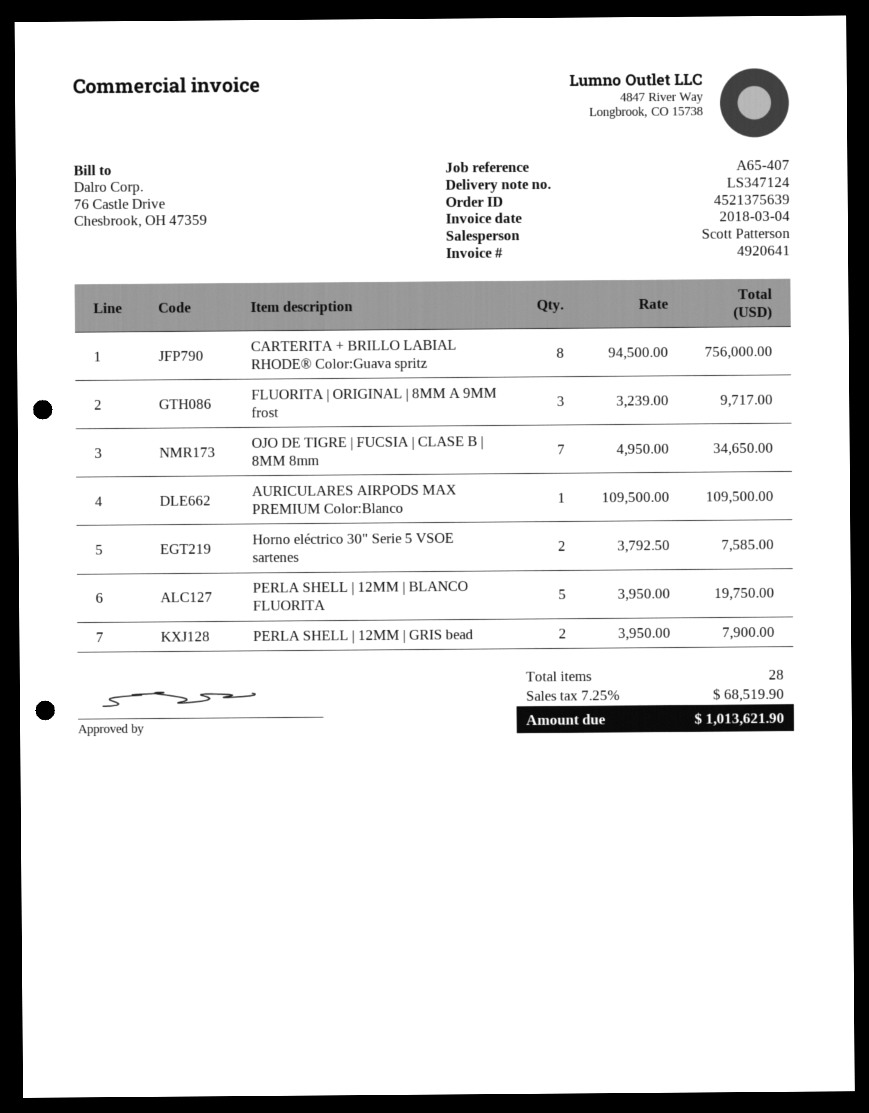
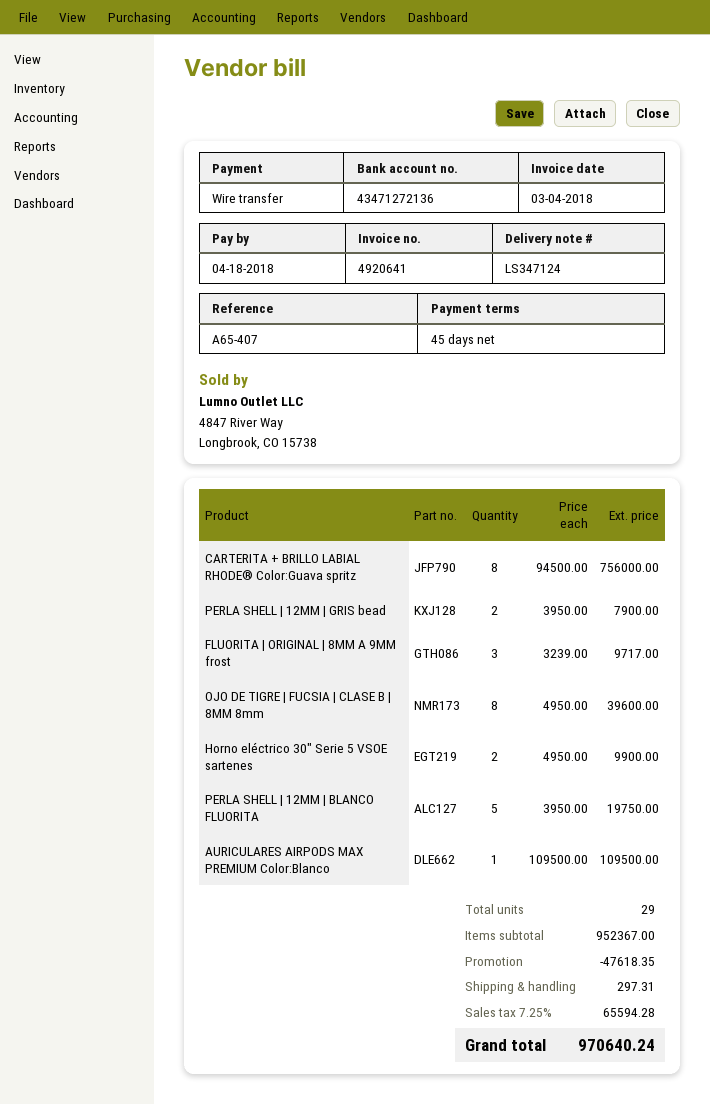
OJO DE TIGRE | FUCSIA | CLASE B | 8MM 8mm: 7 x 4950.00 = 34650.00 -> 8 x 4950.00 = 39600.00
Horno eléctrico 30" Serie 5 VSOE sartenes: 2 x 3792.50 = 7585.00 -> 2 x 4950.00 = 9900.00
total quantity: 28 -> 29
discount: none -> 47618.35
shipping: none -> 297.31
tax: 7.25% = 68519.90 -> 7.25% = 65594.28
total: 1013621.90 -> 970640.24

